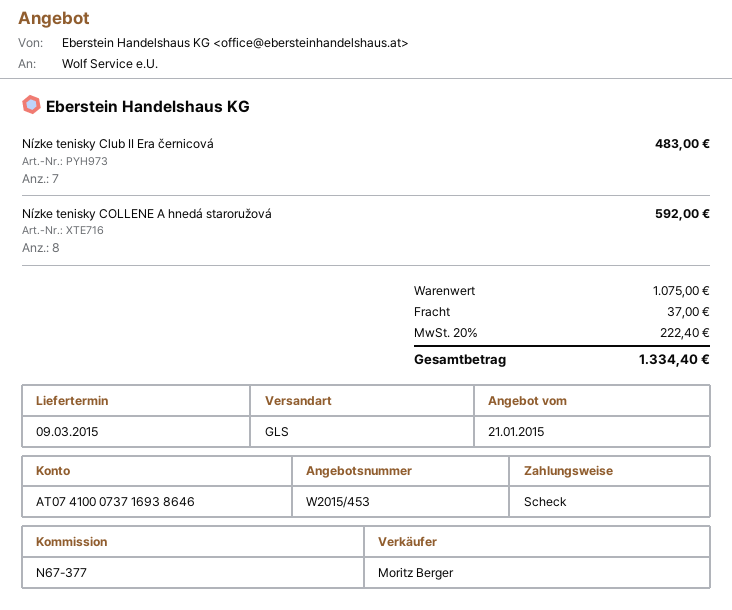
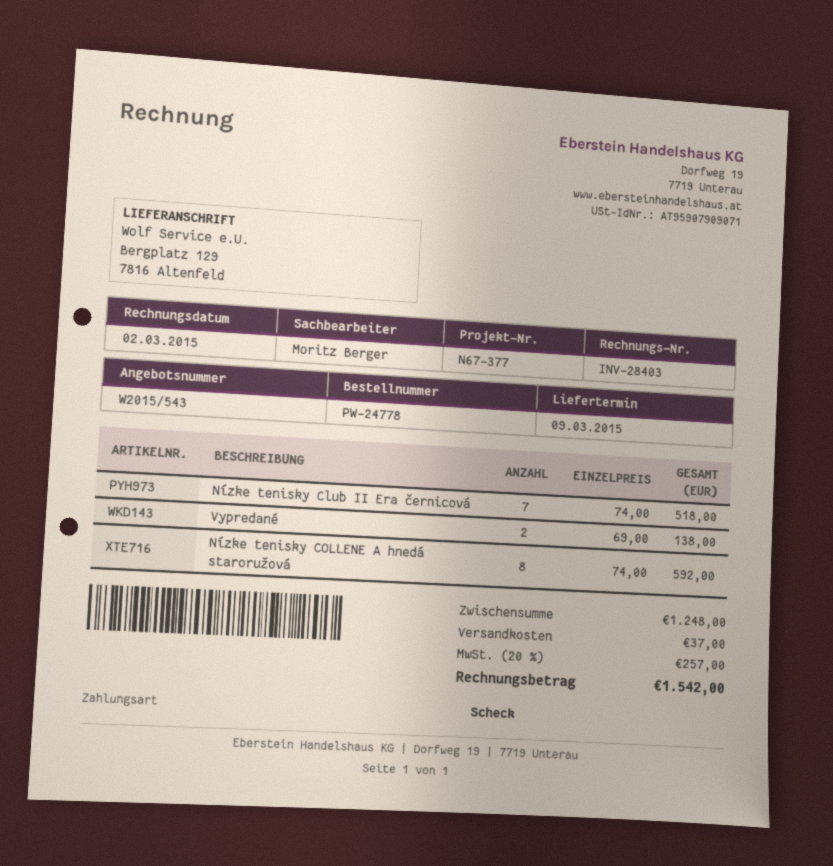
quote number: W2015/453 -> W2015/543
Nízke tenisky Club II Era černicová: 7 for 483.00 -> 7 for 518.00
Vypredané: none -> 2 for 138.00
subtotal: 1075.00 -> 1248.00
tax: 20% = 222.40 -> 20% = 257.00
total: 1334.40 -> 1542.00

